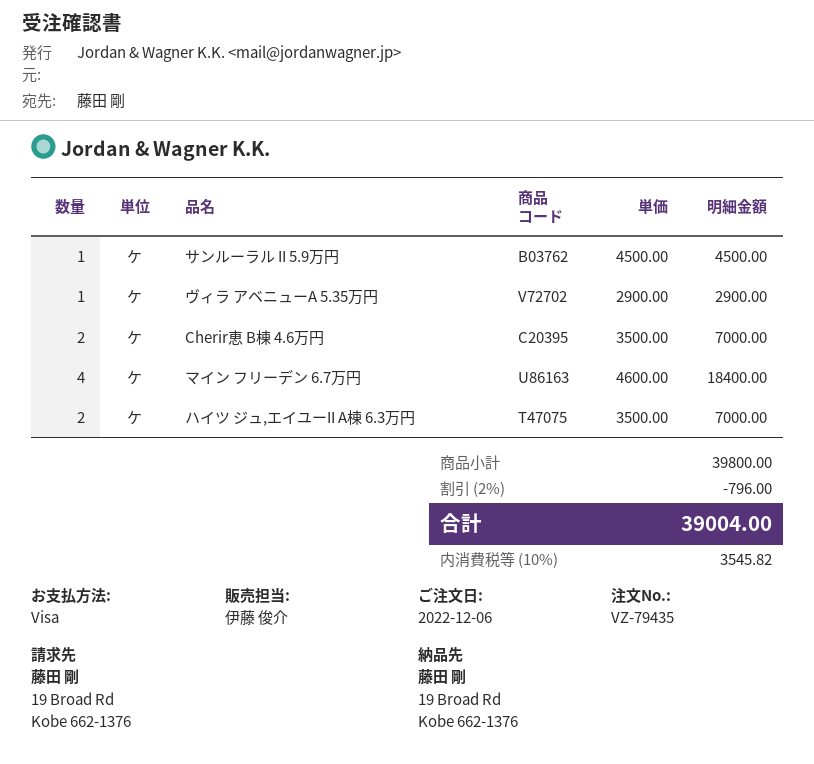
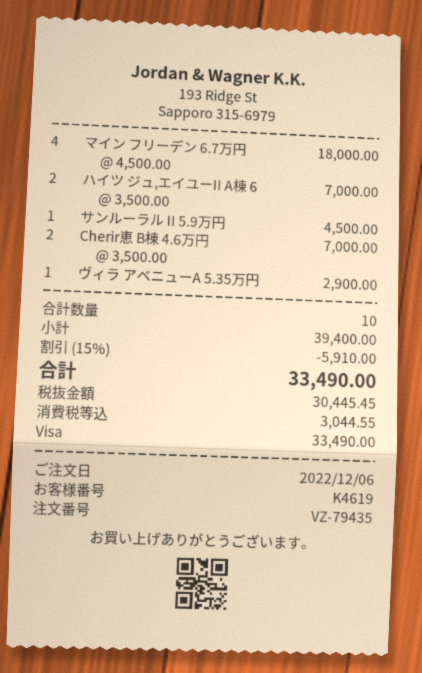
マイン フリーデン 6.7万円: 4 x 4600.00 = 18400.00 -> 4 x 4500.00 = 18000.00
subtotal: 39800.00 -> 39400.00
discount: 2% = 796.00 -> 15% = 5910.00
tax: 3545.82 -> 3044.55
total: 39004.00 -> 33490.00

